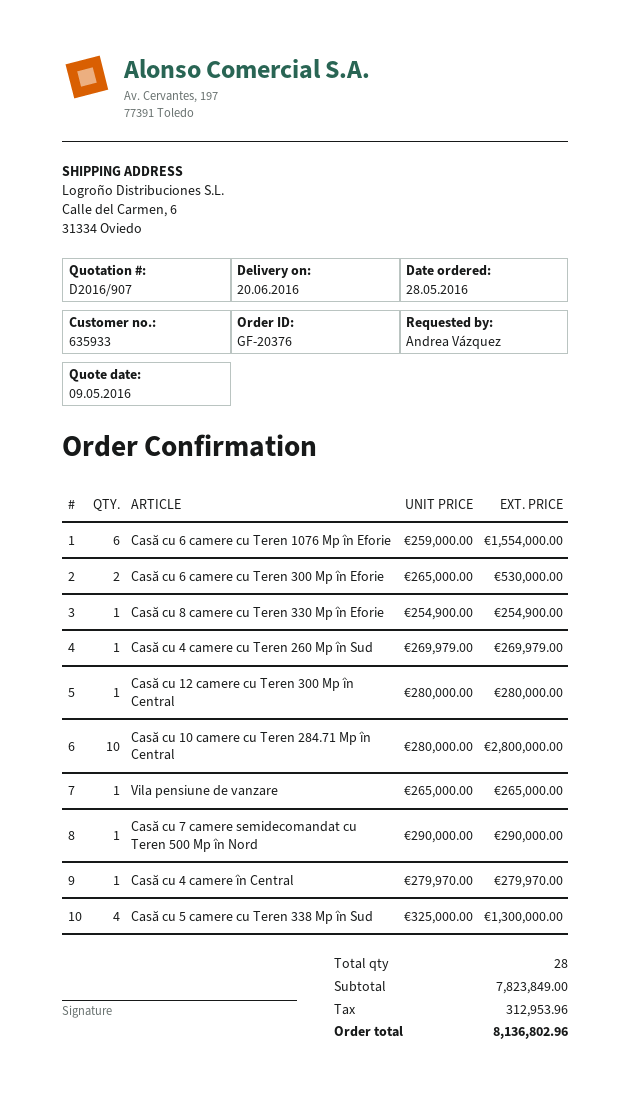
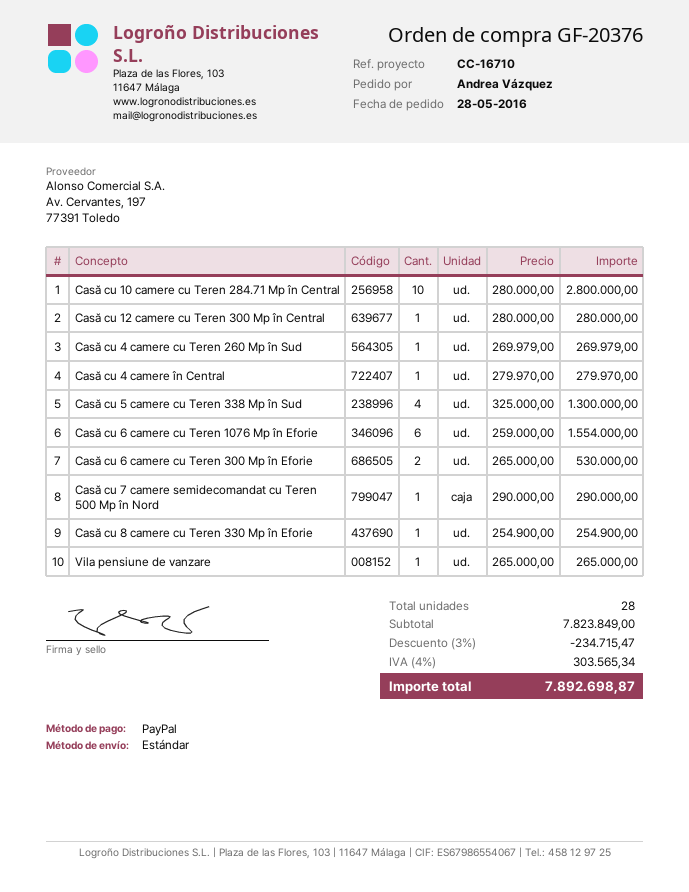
discount: none -> 3% = 234715.47
tax: 312953.96 -> 303565.34
total: 8136802.96 -> 7892698.87

